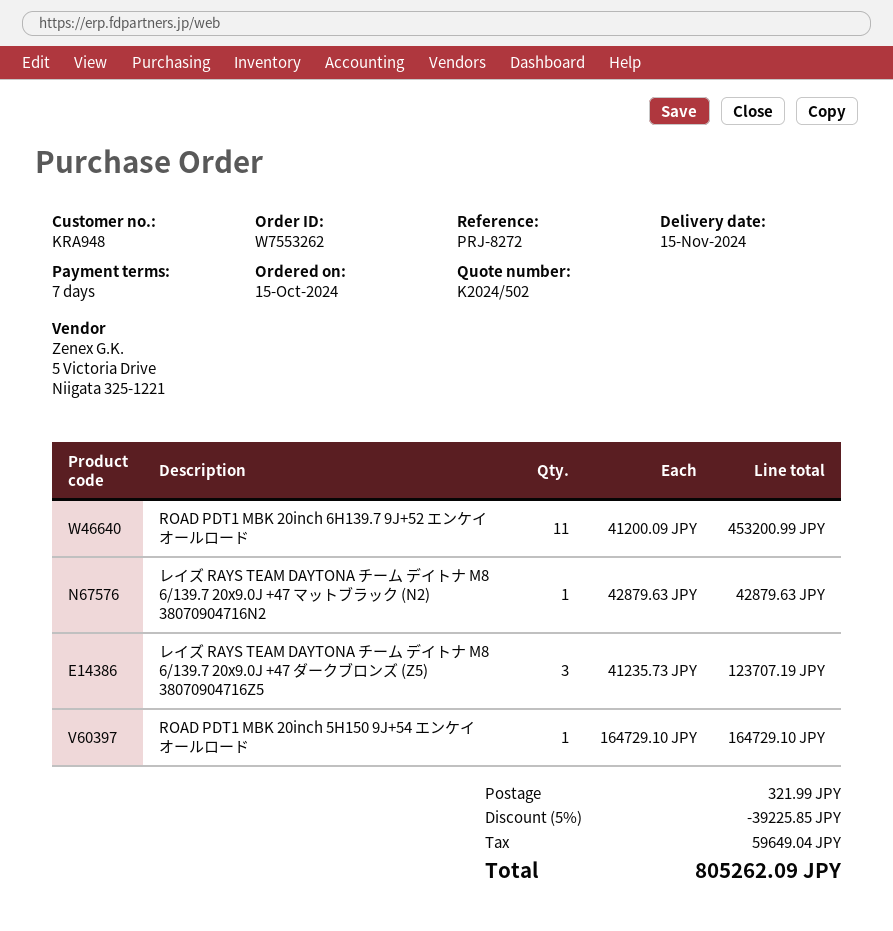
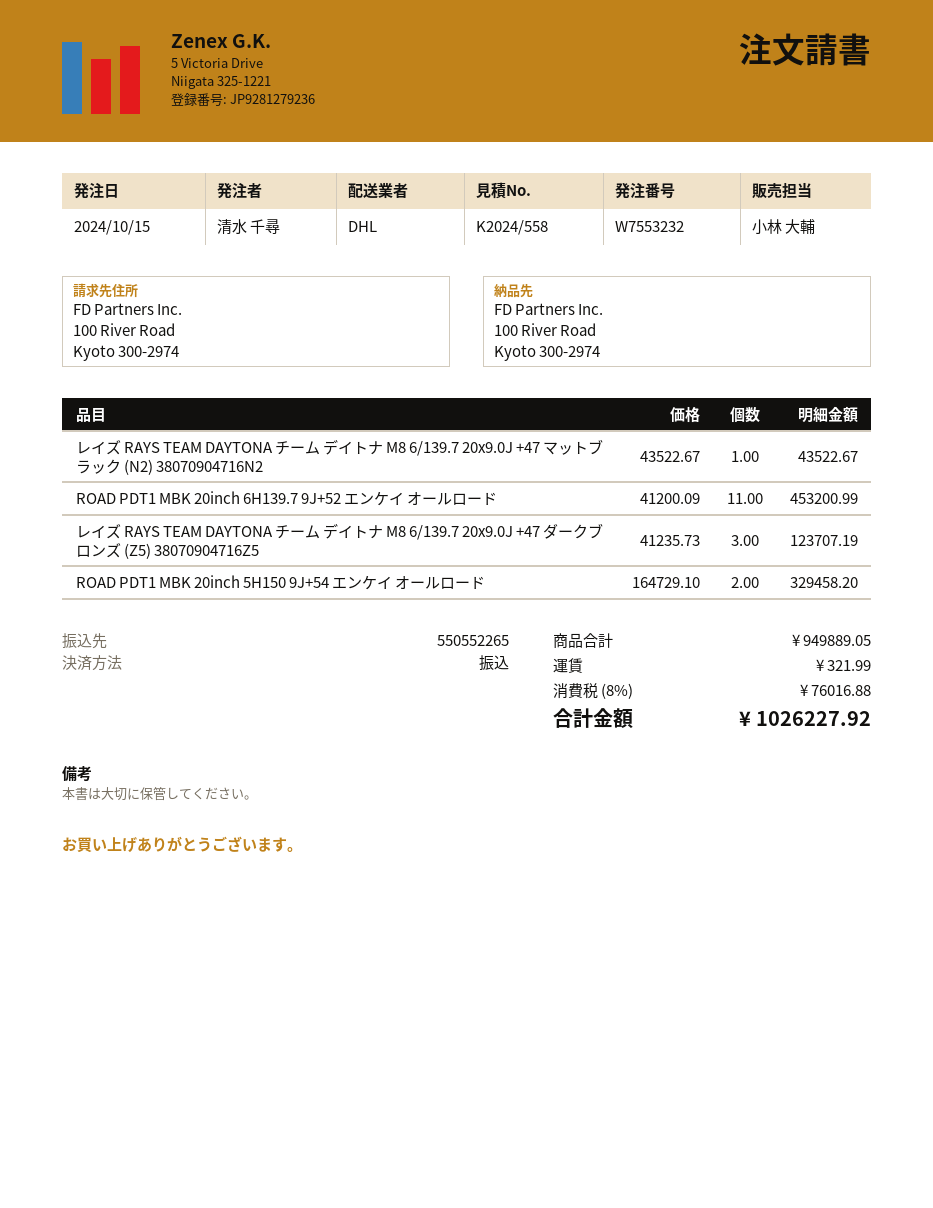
quote number: K2024/502 -> K2024/558
order number: W7553262 -> W7553232
レイズ RAYS TEAM DAYTONA チーム デイトナ M8 6/139.7 20x9.0J +47 マットブラック (N2) 38070904716N2: 1 x 42879.63 = 42879.63 -> 1 x 43522.67 = 43522.67
ROAD PDT1 MBK 20inch 5H150 9J+54 エンケイ オールロード: 1 x 164729.10 = 164729.10 -> 2 x 164729.10 = 329458.20
discount: 5% = 39225.85 -> none
tax: 59649.04 -> 76016.88
total: 805262.09 -> 1026227.92

